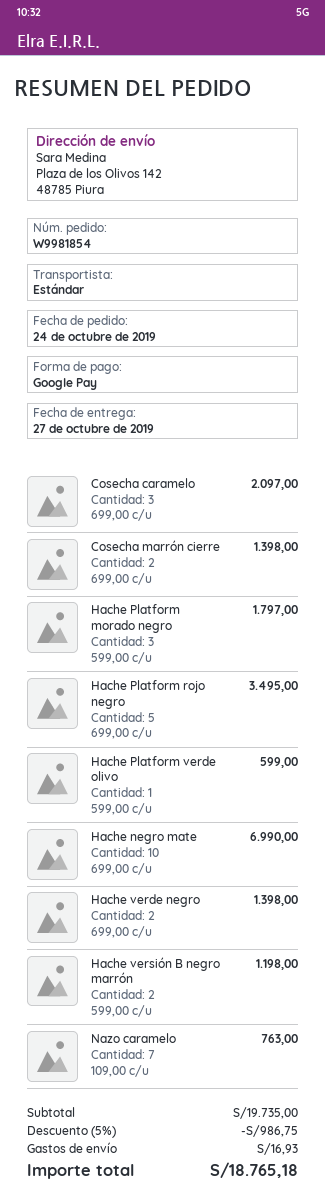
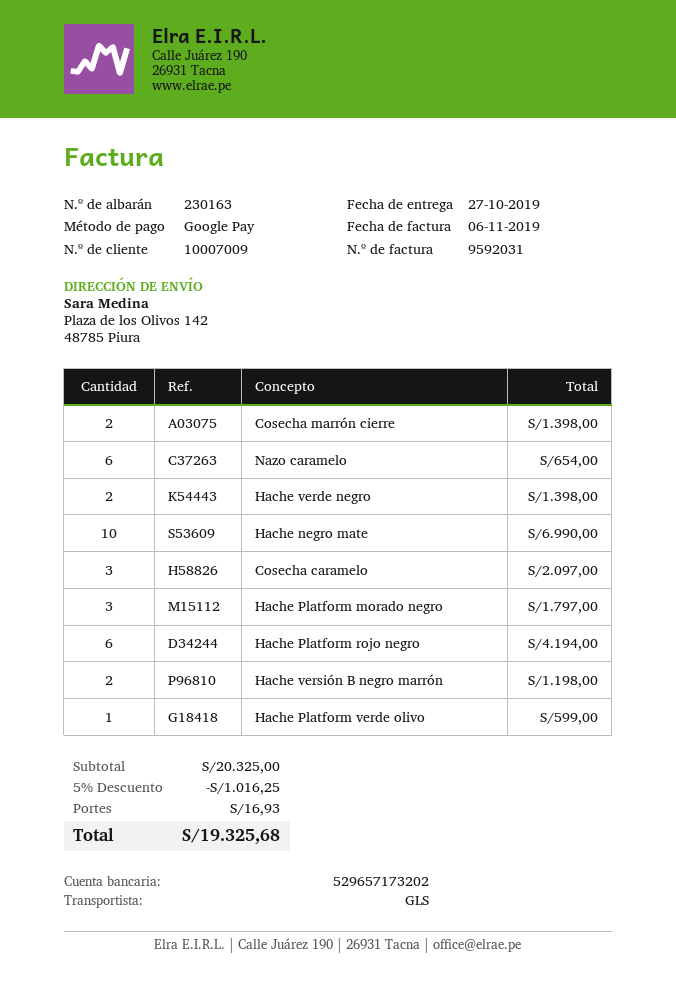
shipping method: standard -> GLS
Hache Platform rojo negro: 5 for 3495.00 -> 6 for 4194.00
Nazo caramelo: 7 for 763.00 -> 6 for 654.00
subtotal: 19735.00 -> 20325.00
discount: 5% = 986.75 -> 5% = 1016.25
total: 18765.18 -> 19325.68

